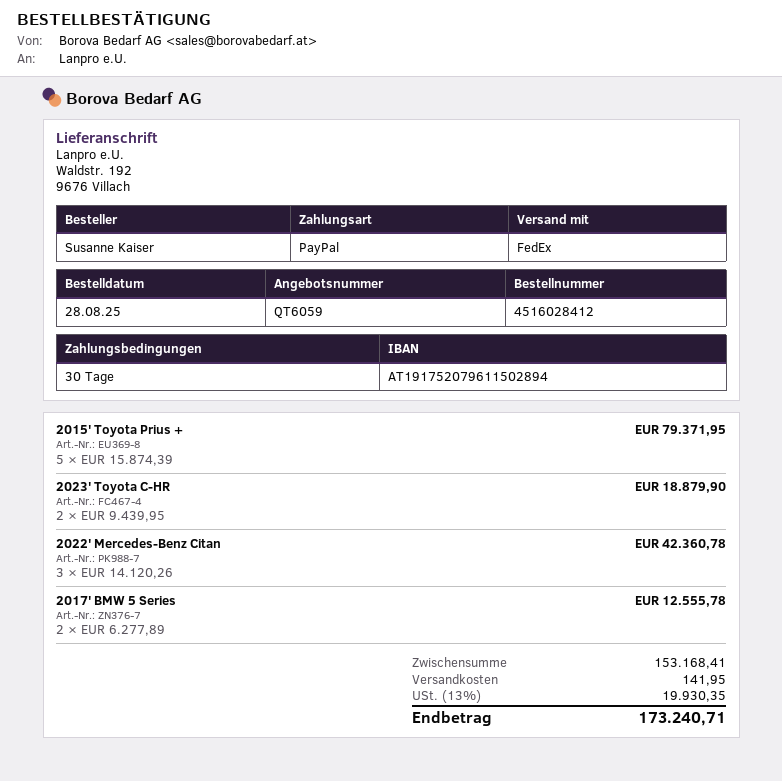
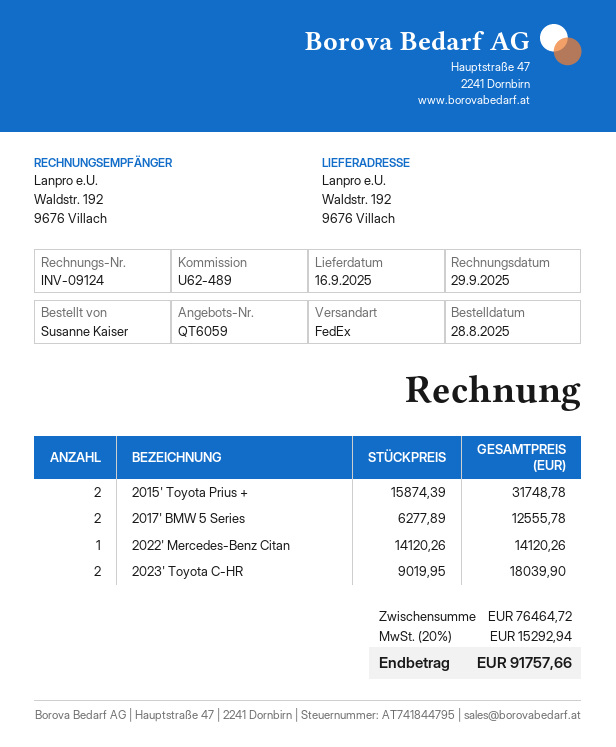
2015' Toyota Prius +: 5 x 15874.39 = 79371.95 -> 2 x 15874.39 = 31748.78
2023' Toyota C-HR: 2 x 9439.95 = 18879.90 -> 2 x 9019.95 = 18039.90
2022' Mercedes-Benz Citan: 3 x 14120.26 = 42360.78 -> 1 x 14120.26 = 14120.26
subtotal: 153168.41 -> 76464.72
shipping: 141.95 -> none
tax: 13% = 19930.35 -> 20% = 15292.94
total: 173240.71 -> 91757.66

